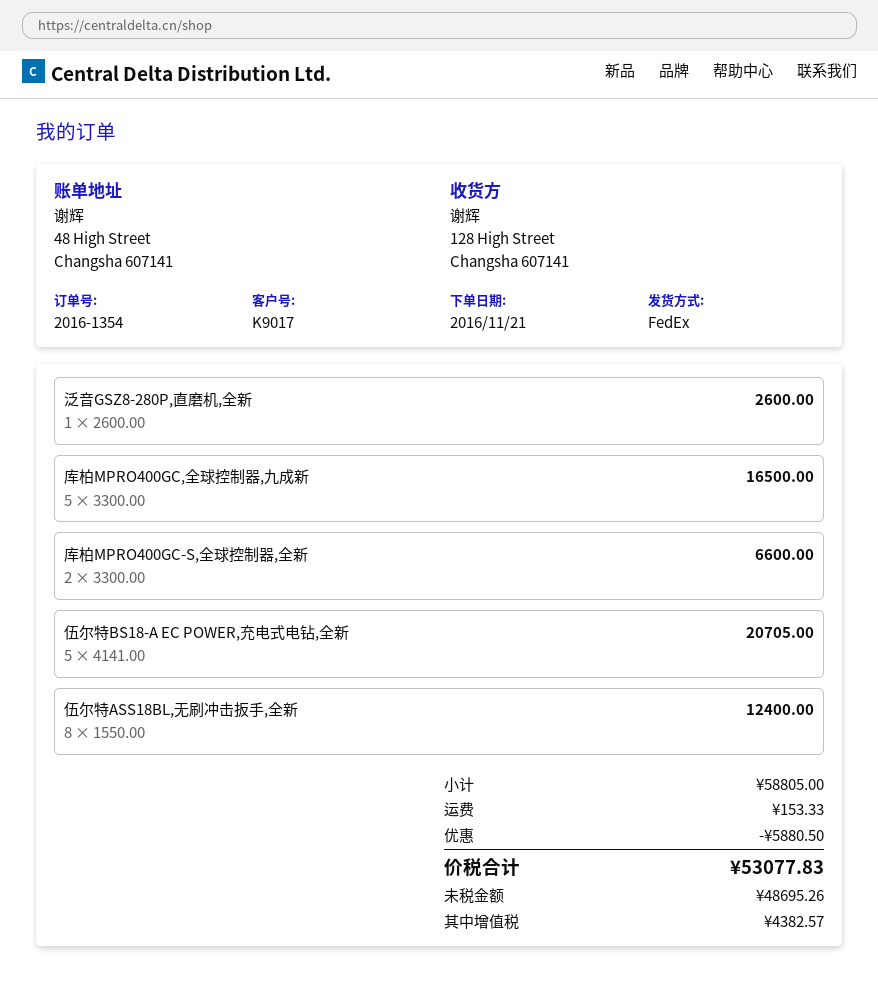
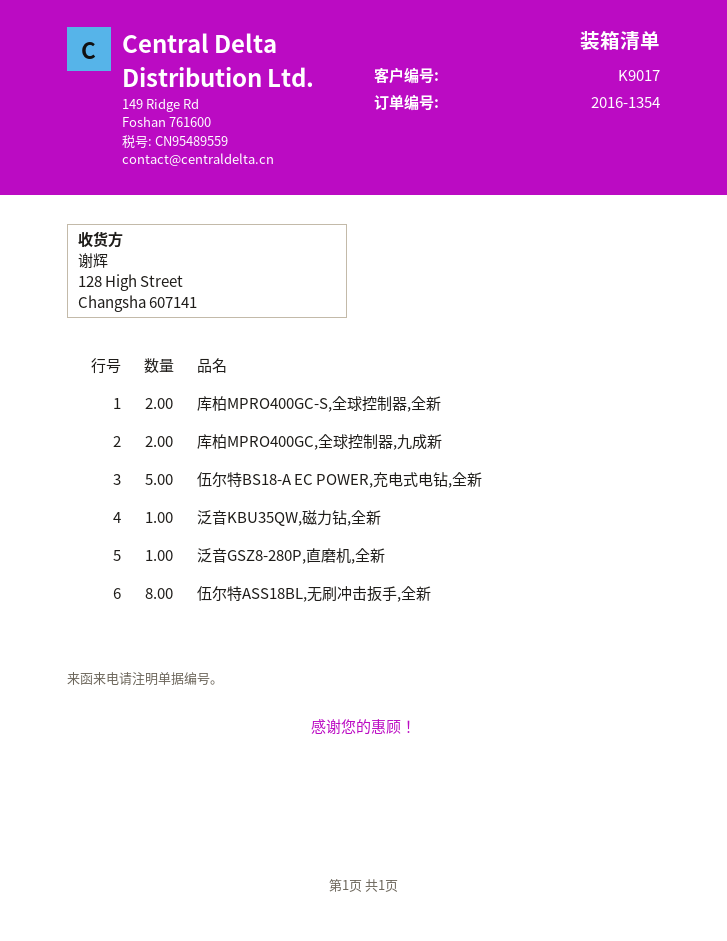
库柏MPRO400GC,全球控制器,九成新: 5 -> 2
泛音KBU35QW,磁力钻,全新: none -> 1

